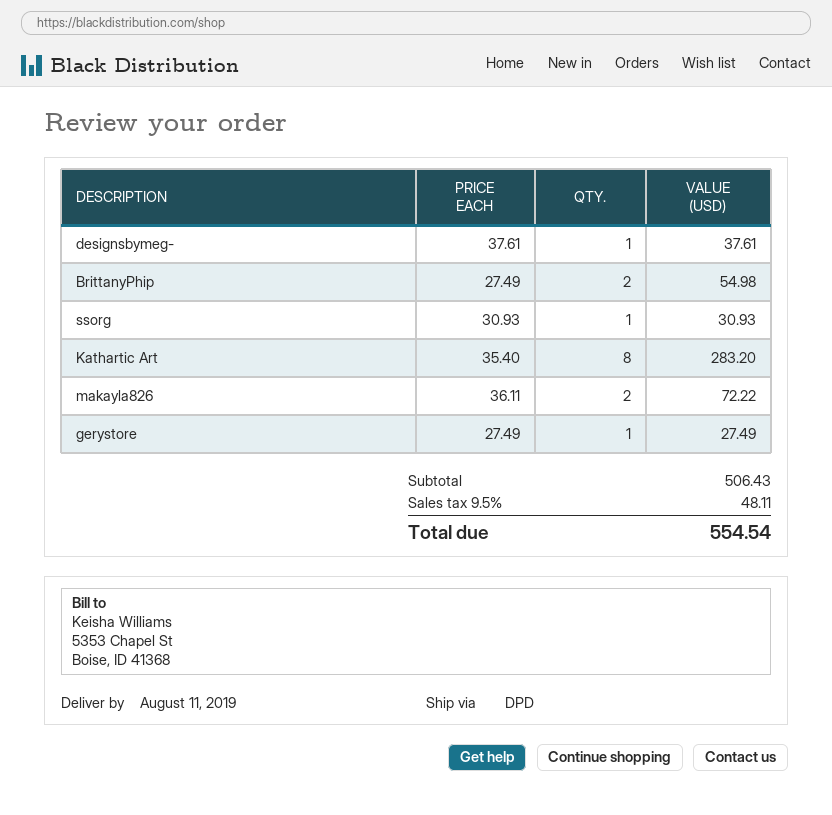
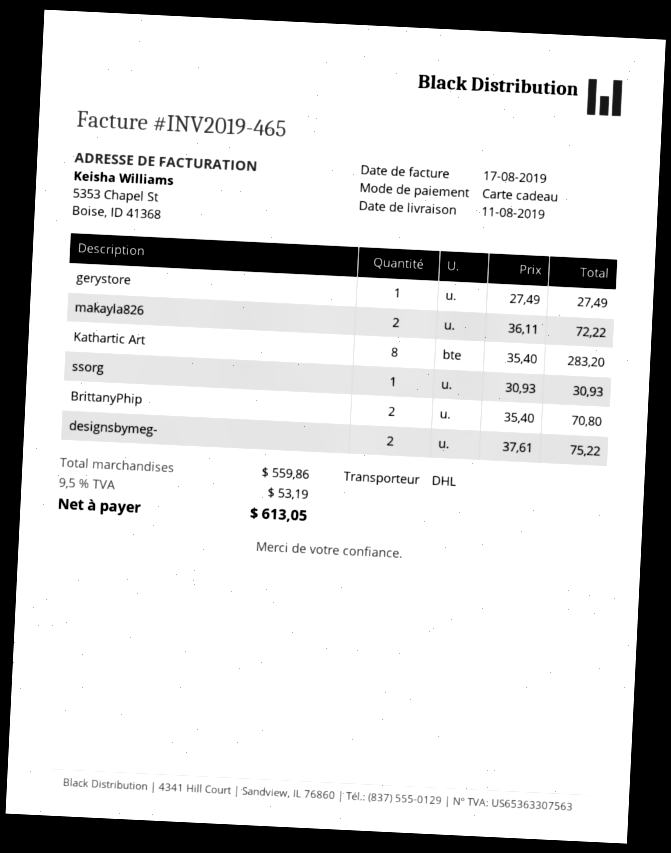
shipping method: DPD -> DHL
designsbymeg-: 1 x 37.61 = 37.61 -> 2 x 37.61 = 75.22
BrittanyPhip: 2 x 27.49 = 54.98 -> 2 x 35.40 = 70.80
subtotal: 506.43 -> 559.86
tax: 9.5% = 48.11 -> 9.5% = 53.19
total: 554.54 -> 613.05

